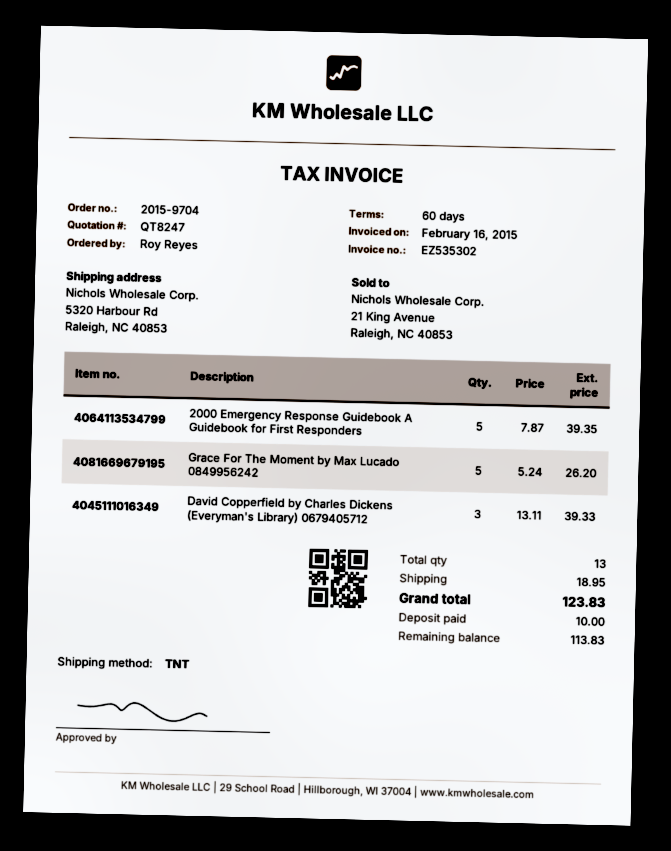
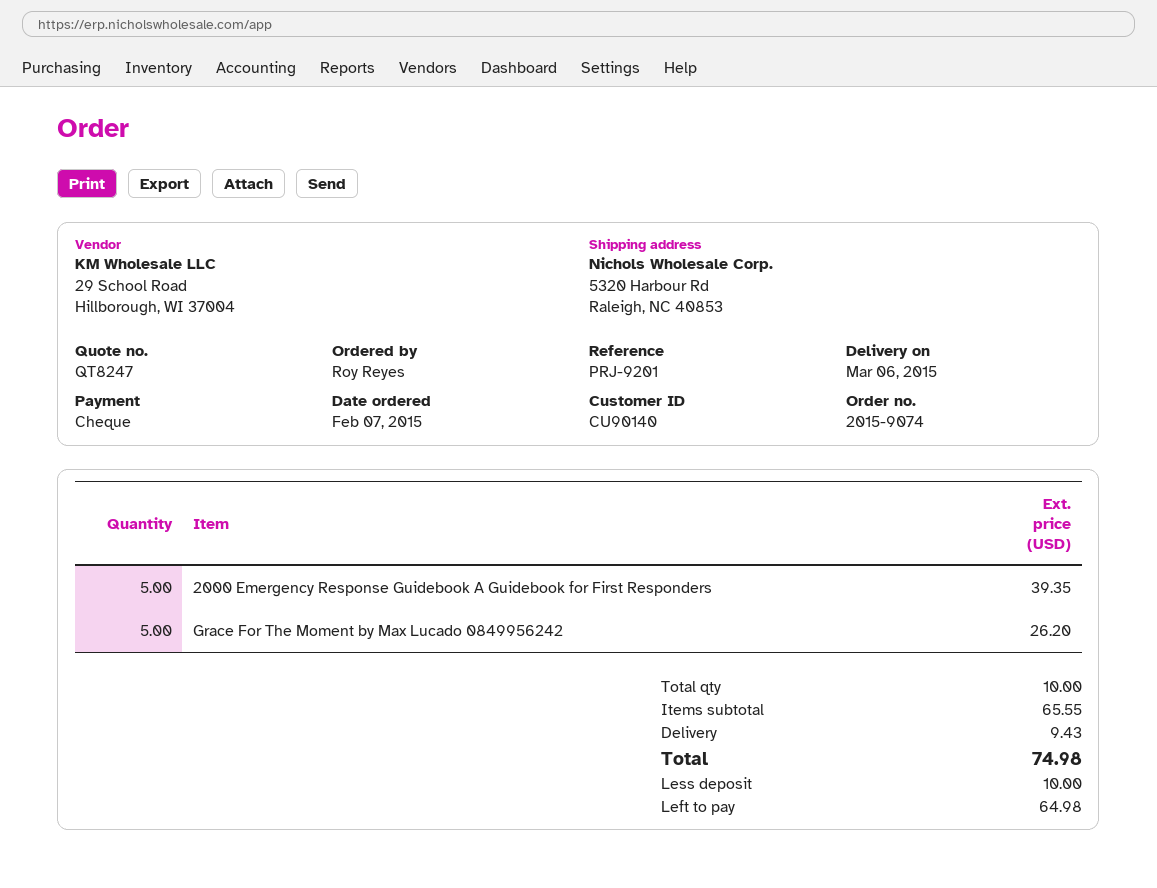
order number: 2015-9704 -> 2015-9074
David Copperfield by Charles Dickens (Everyman's Library) 0679405712: 3 for 39.33 -> none
total quantity: 13 -> 10
shipping: 18.95 -> 9.43
total: 123.83 -> 74.98
balance: 113.83 -> 64.98

